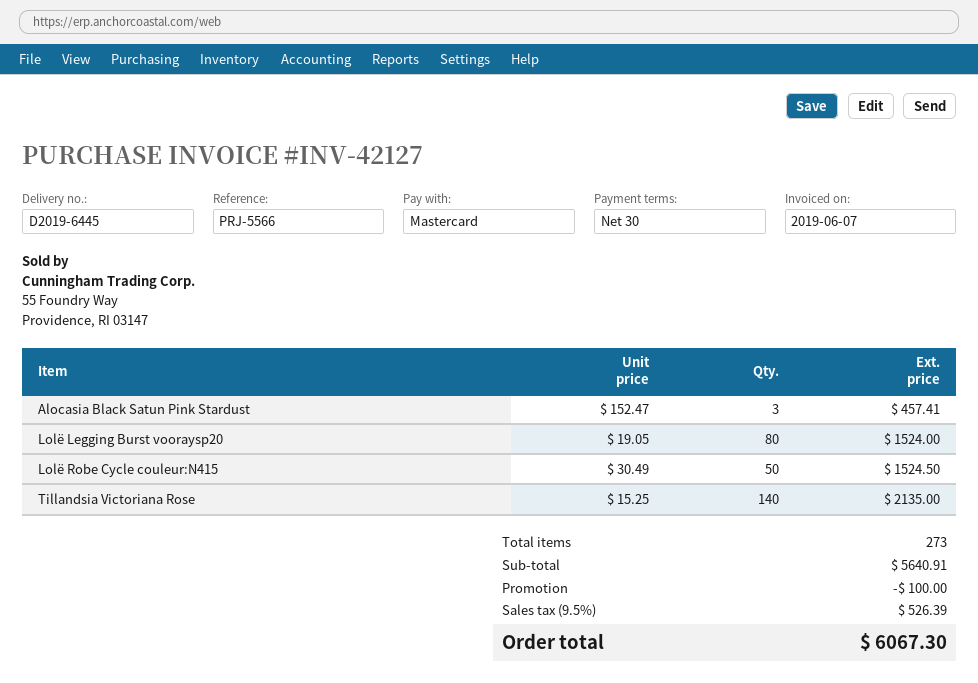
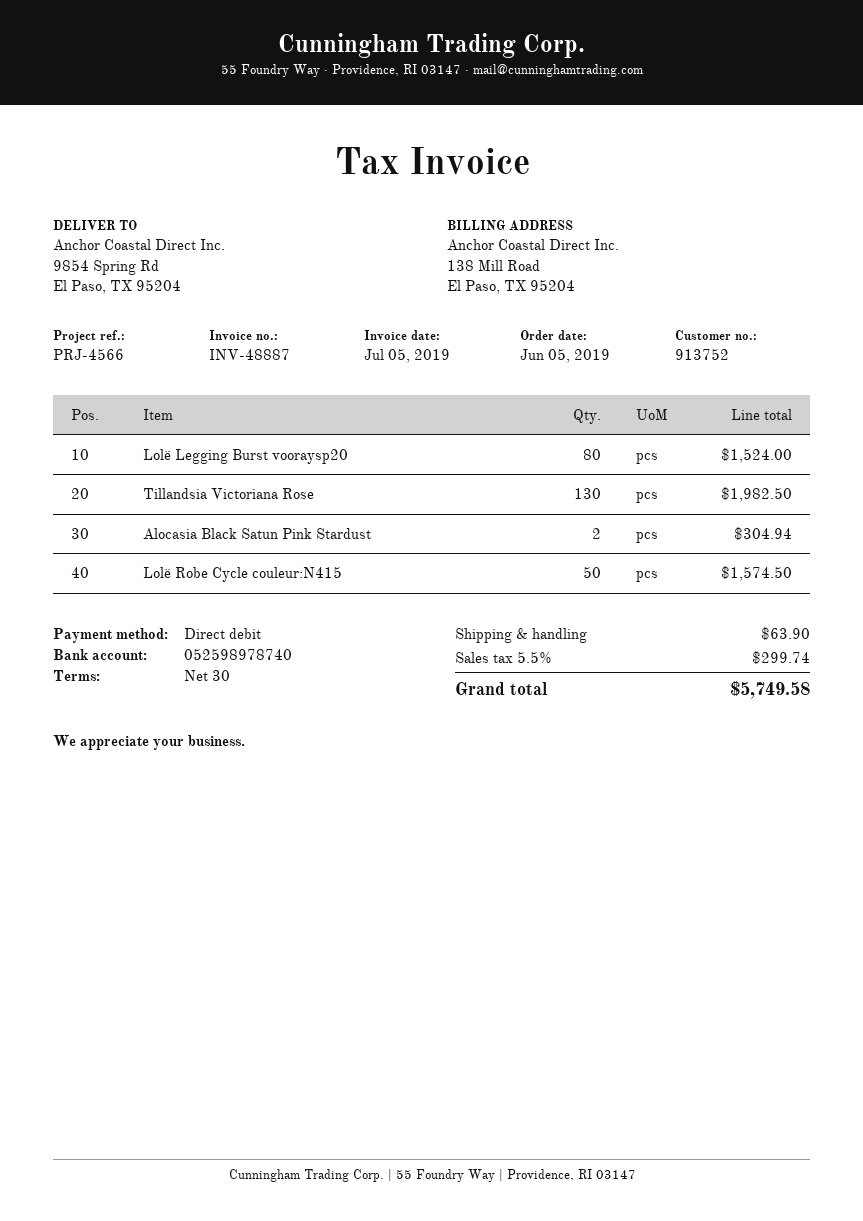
invoice number: INV-42127 -> INV-48887
invoice date: 2019-06-07 -> 2019-07-05
reference: PRJ-5566 -> PRJ-4566
payment method: Mastercard -> direct debit
Alocasia Black Satun Pink Stardust: 3 for 457.41 -> 2 for 304.94
Lolë Robe Cycle couleur:N415: 50 for 1524.50 -> 50 for 1574.50
Tillandsia Victoriana Rose: 140 for 2135.00 -> 130 for 1982.50
discount: 100.00 -> none
shipping: none -> 63.90
tax: 9.5% = 526.39 -> 5.5% = 299.74
total: 6067.30 -> 5749.58

